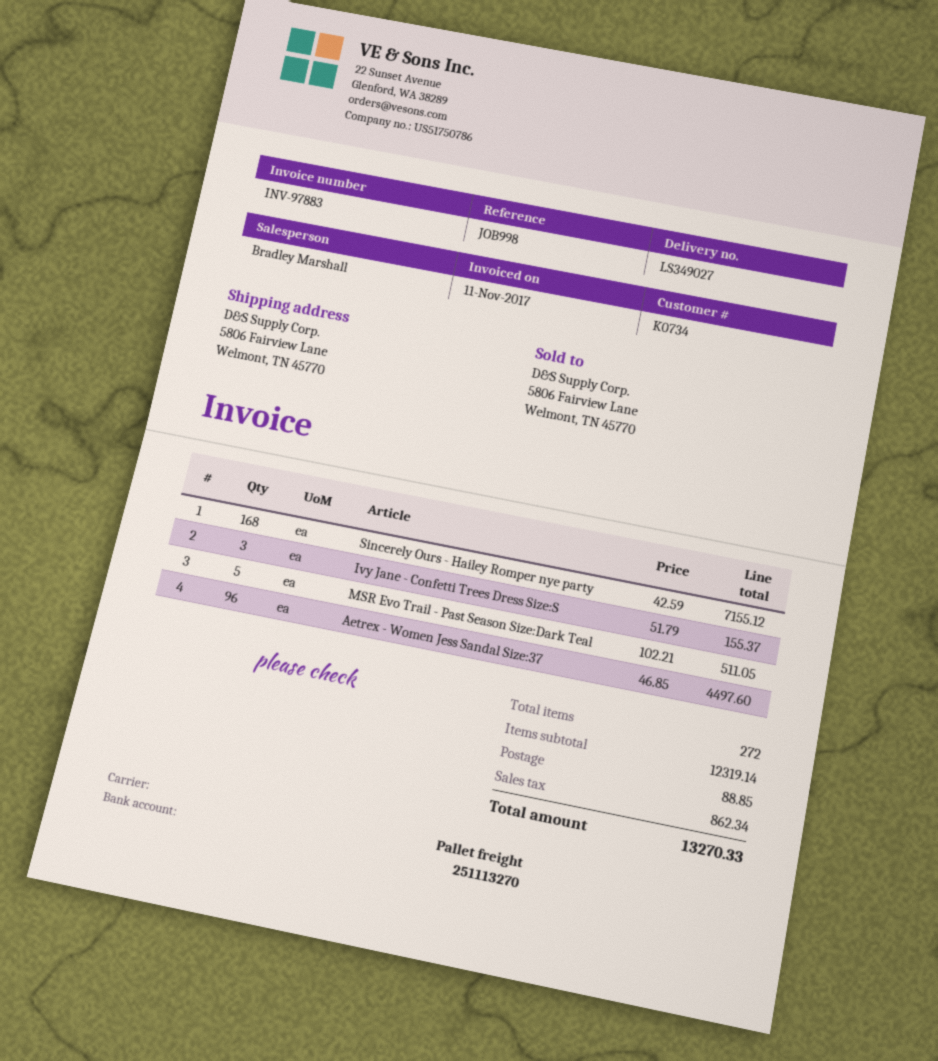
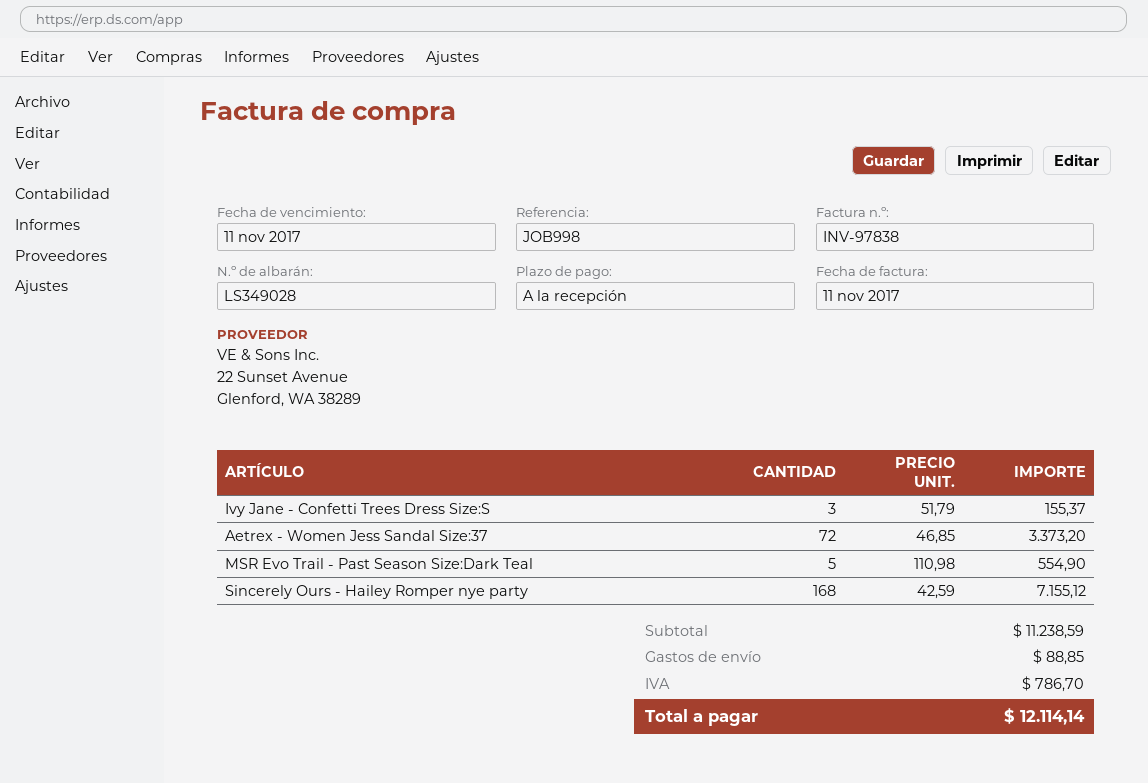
delivery note number: LS349027 -> LS349028
invoice number: INV-97883 -> INV-97838
MSR Evo Trail - Past Season Size:Dark Teal: 5 x 102.21 = 511.05 -> 5 x 110.98 = 554.90
Aetrex - Women Jess Sandal Size:37: 96 x 46.85 = 4497.60 -> 72 x 46.85 = 3373.20
subtotal: 12319.14 -> 11238.59
tax: 862.34 -> 786.70
total: 13270.33 -> 12114.14

